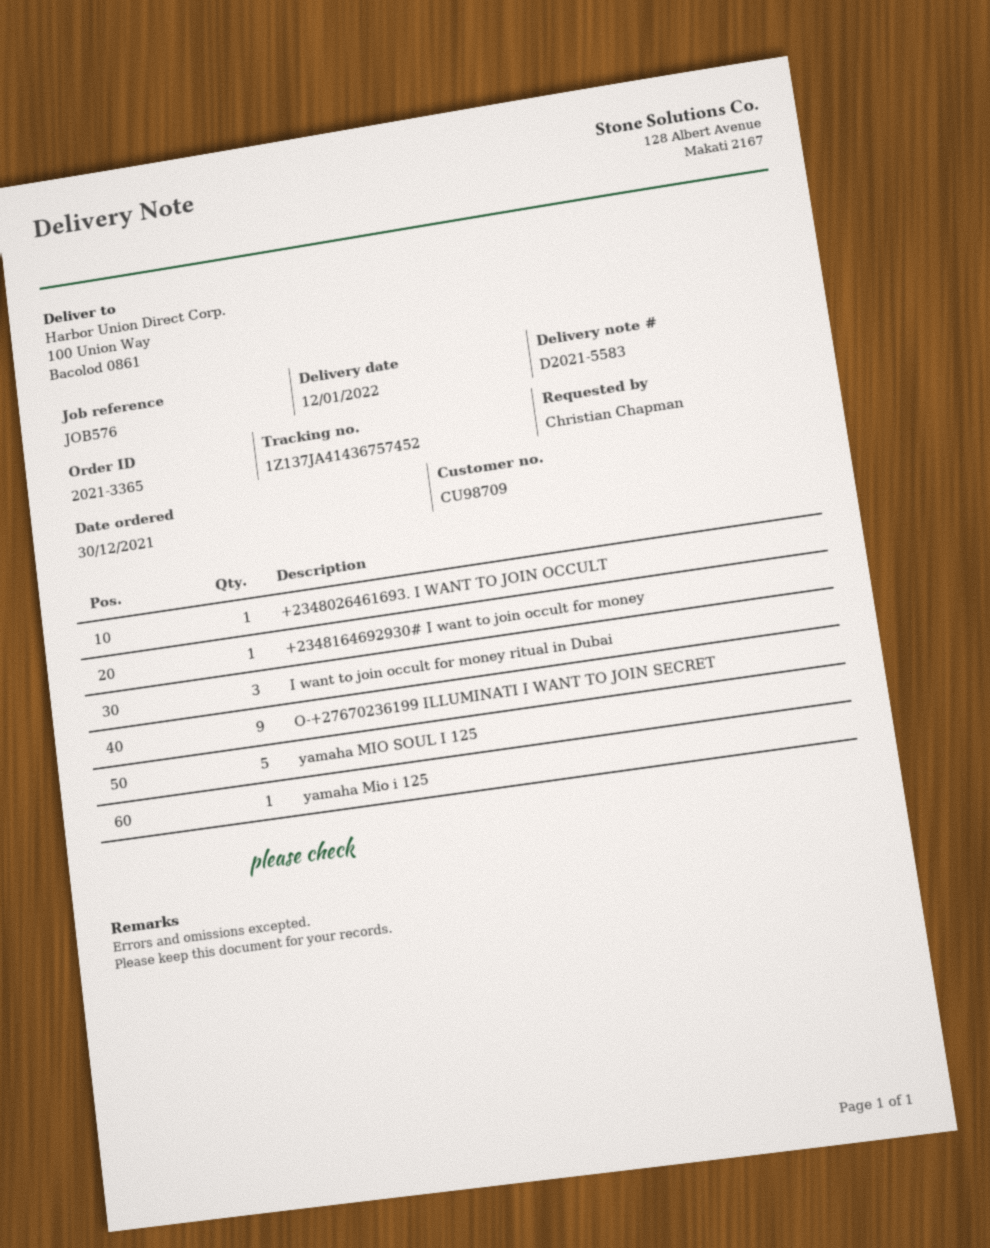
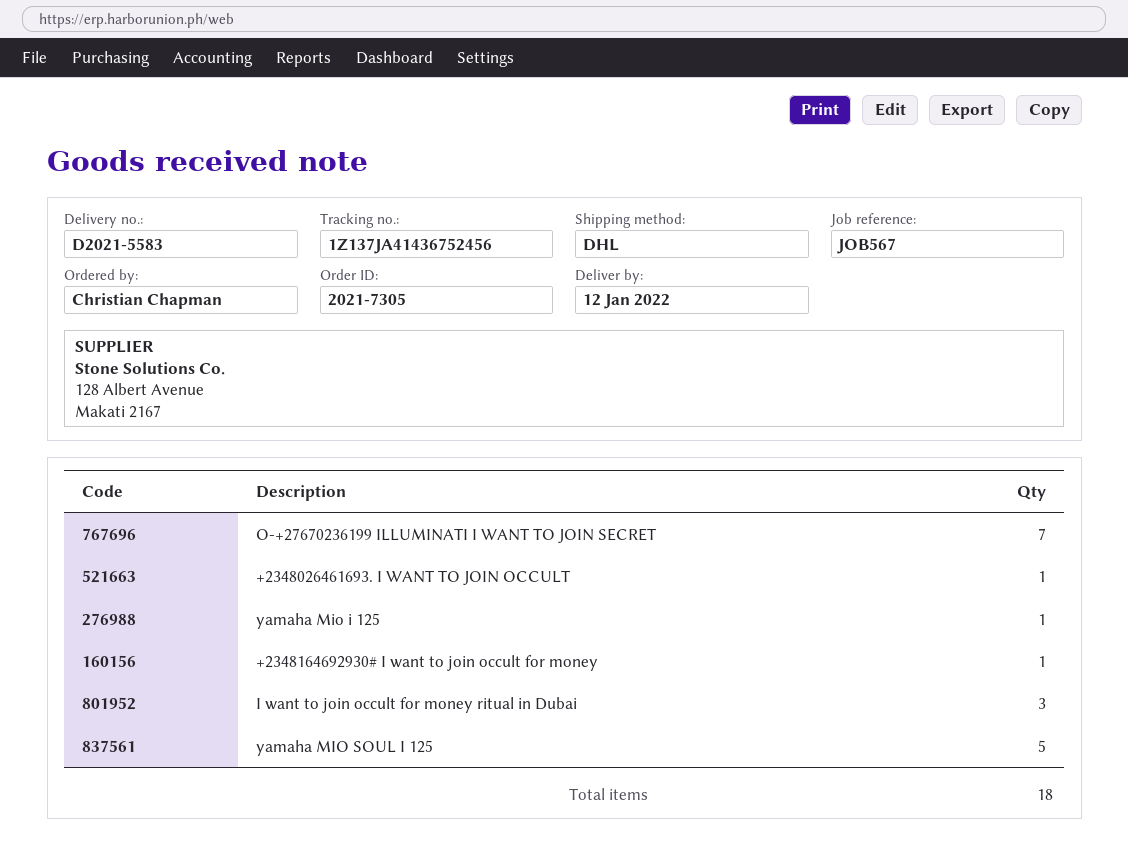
order number: 2021-3365 -> 2021-7305
reference: JOB576 -> JOB567
tracking number: 1Z137JA41436757452 -> 1Z137JA41436752456
O-+27670236199 ILLUMINATI I WANT TO JOIN SECRET: 9 -> 7

